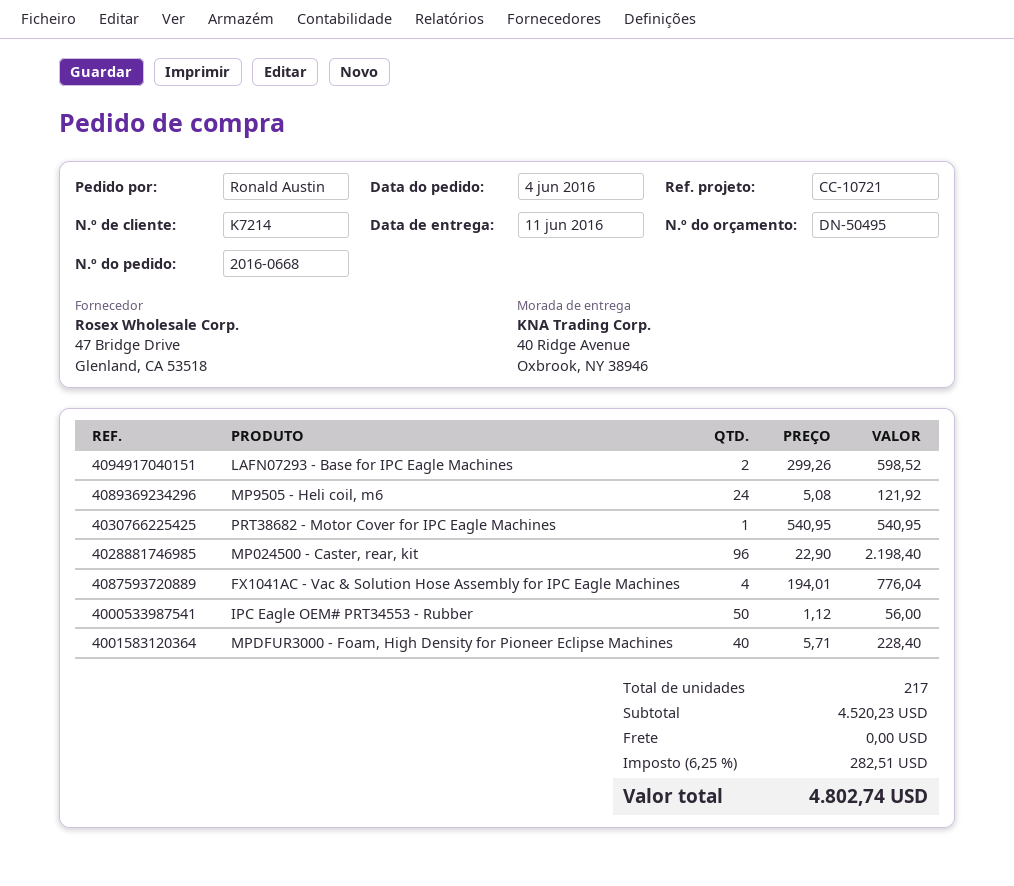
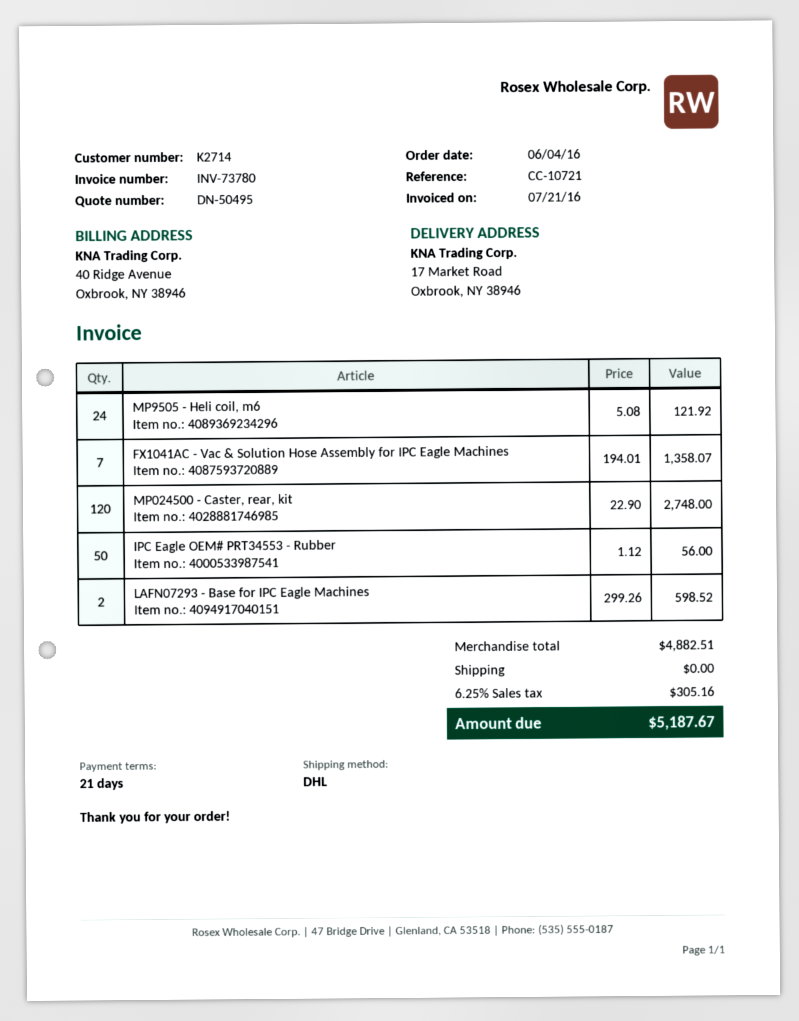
customer number: K7214 -> K2714
ship to: 40 Ridge Avenue, Oxbrook, NY 38946 -> 17 Market Road, Oxbrook, NY 38946
PRT38682 - Motor Cover for IPC Eagle Machines: 1 x 540.95 = 540.95 -> none
MP024500 - Caster, rear, kit: 96 x 22.90 = 2198.40 -> 120 x 22.90 = 2748.00
FX1041AC - Vac & Solution Hose Assembly for IPC Eagle Machines: 4 x 194.01 = 776.04 -> 7 x 194.01 = 1358.07
MPDFUR3000 - Foam, High Density for Pioneer Eclipse Machines: 40 x 5.71 = 228.40 -> none
subtotal: 4520.23 -> 4882.51
tax: 6.25% = 282.51 -> 6.25% = 305.16
total: 4802.74 -> 5187.67

